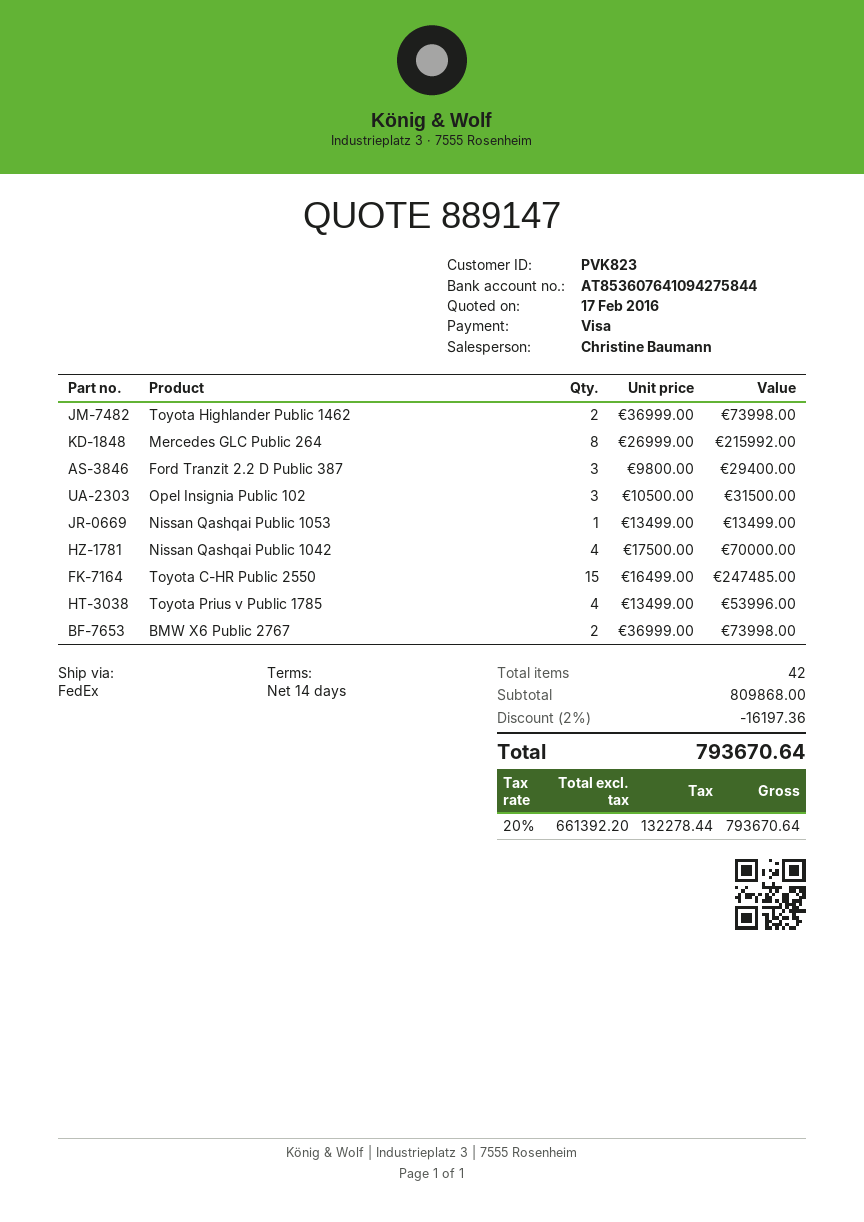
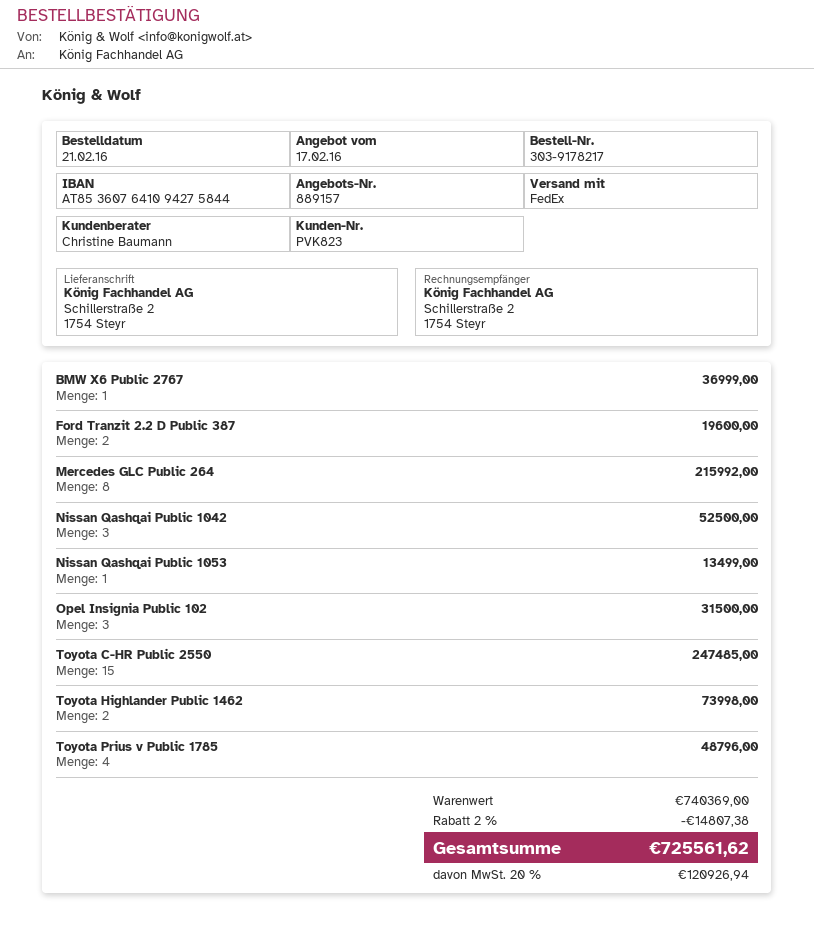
quote number: 889147 -> 889157
Ford Tranzit 2.2 D Public 387: 3 for 29400.00 -> 2 for 19600.00
Nissan Qashqai Public 1042: 4 for 70000.00 -> 3 for 52500.00
Toyota Prius v Public 1785: 4 for 53996.00 -> 4 for 48796.00
BMW X6 Public 2767: 2 for 73998.00 -> 1 for 36999.00
subtotal: 809868.00 -> 740369.00
discount: 2% = 16197.36 -> 2% = 14807.38
tax: 20% = 132278.44 -> 20% = 120926.94
total: 793670.64 -> 725561.62

